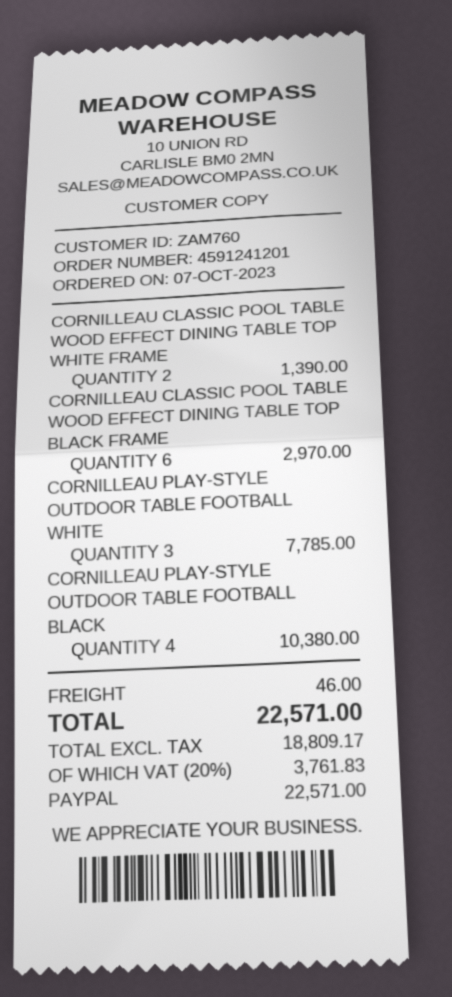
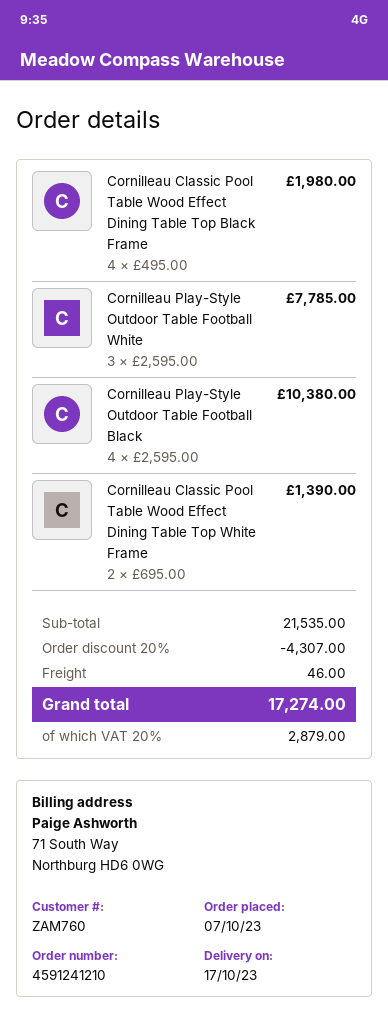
order number: 4591241201 -> 4591241210
CORNILLEAU CLASSIC POOL TABLE WOOD EFFECT DINING TABLE TOP BLACK FRAME: 6 for 2970.00 -> 4 for 1980.00
discount: none -> 20% = 4307.00
tax: 20% = 3761.83 -> 20% = 2879.00
total: 22571.00 -> 17274.00

